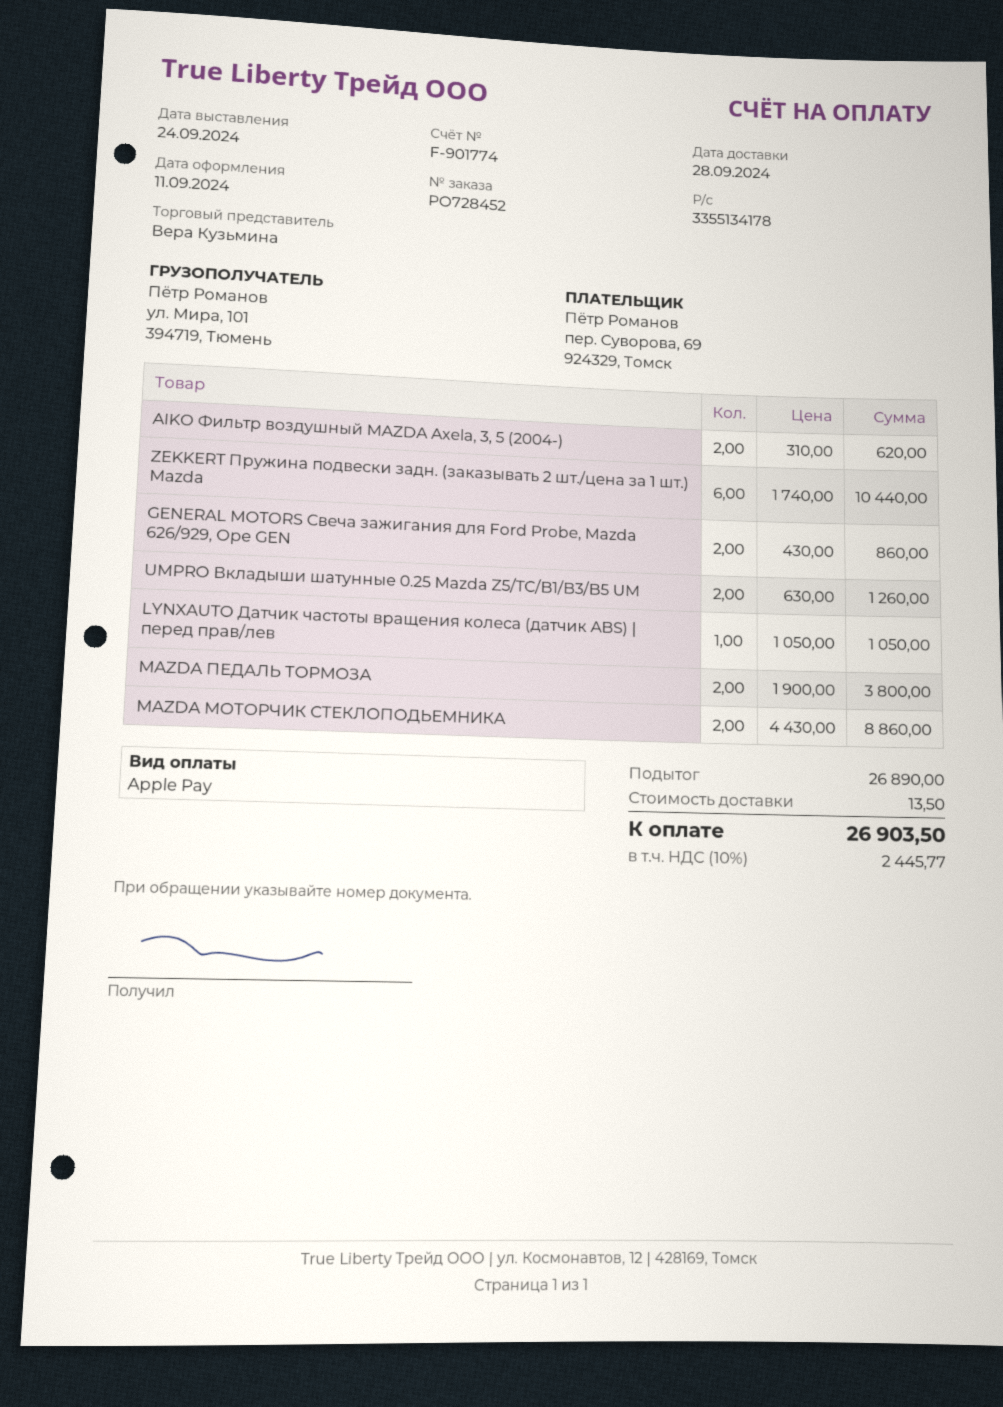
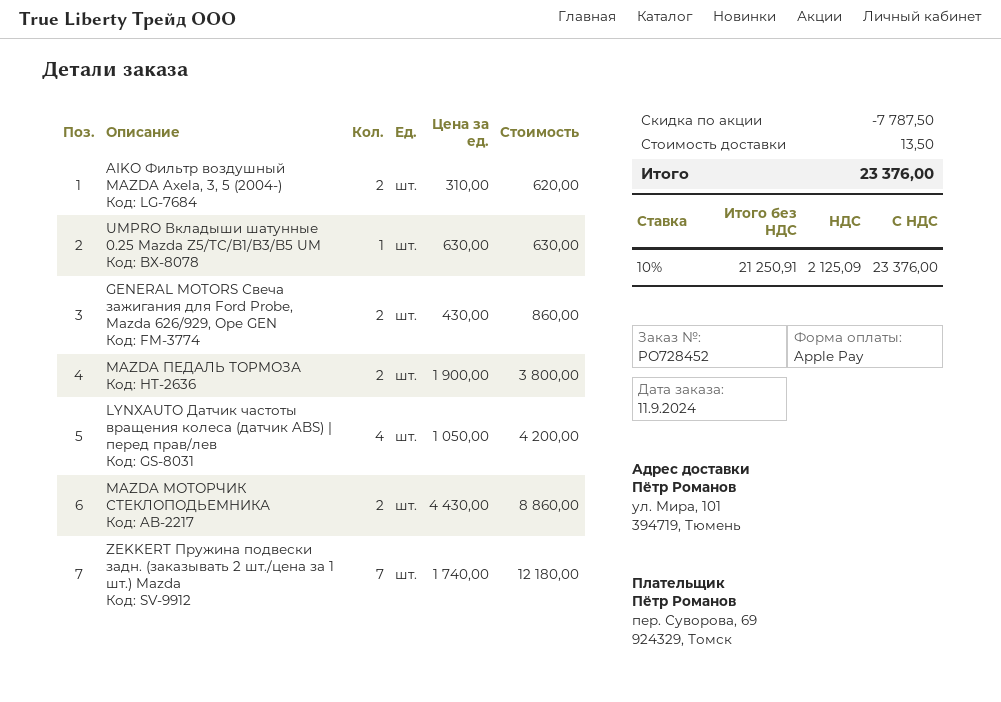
ZEKKERT Пружина подвески задн. (заказывать 2 шт./цена за 1 шт.) Mazda: 6 x 1740.00 = 10440.00 -> 7 x 1740.00 = 12180.00
UMPRO Вкладыши шатунные 0.25 Mazda Z5/TC/B1/B3/B5 UM: 2 x 630.00 = 1260.00 -> 1 x 630.00 = 630.00
LYNXAUTO Датчик частоты вращения колеса (датчик ABS) | перед прав/лев: 1 x 1050.00 = 1050.00 -> 4 x 1050.00 = 4200.00
discount: none -> 7787.50
tax: 10% = 2445.77 -> 10% = 2125.09
total: 26903.50 -> 23376.00

